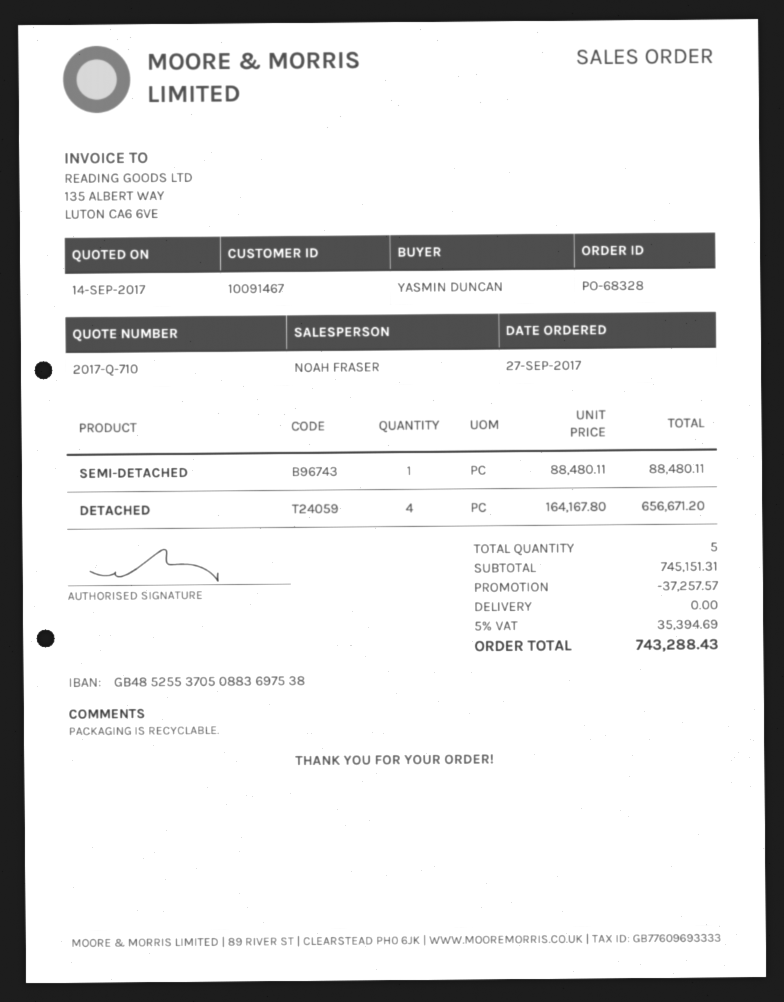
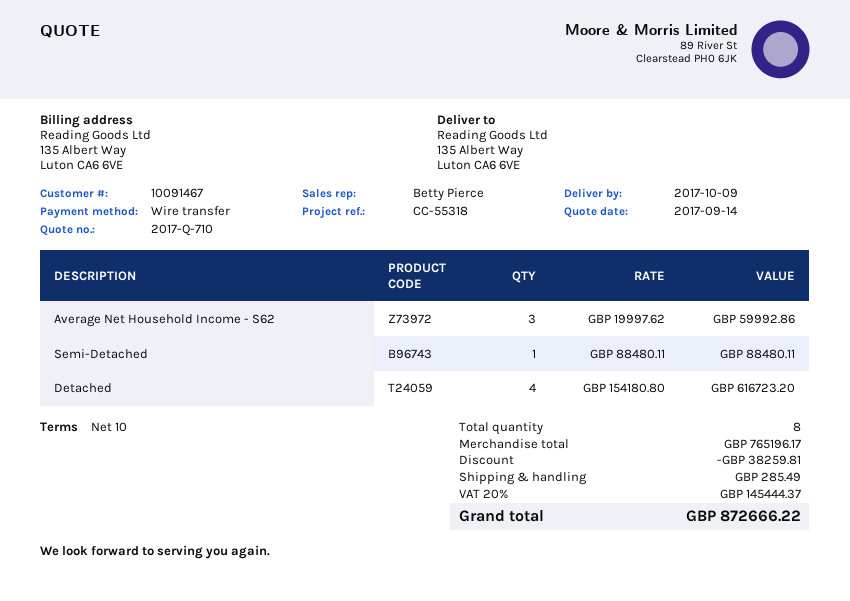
sales rep: NOAH FRASER -> Betty Pierce
DETACHED: 4 x 164167.80 = 656671.20 -> 4 x 154180.80 = 616723.20
Average Net Household Income - S62: none -> 3 x 19997.62 = 59992.86
total quantity: 5 -> 8
subtotal: 745151.31 -> 765196.17
discount: 37257.57 -> 38259.81
shipping: 0.00 -> 285.49
tax: 5% = 35394.69 -> 20% = 145444.37
total: 743288.43 -> 872666.22

